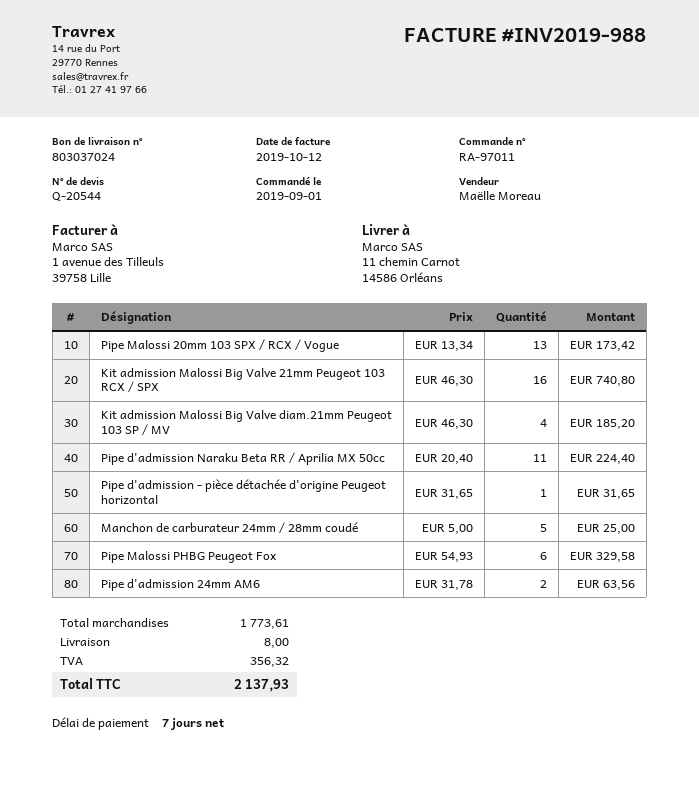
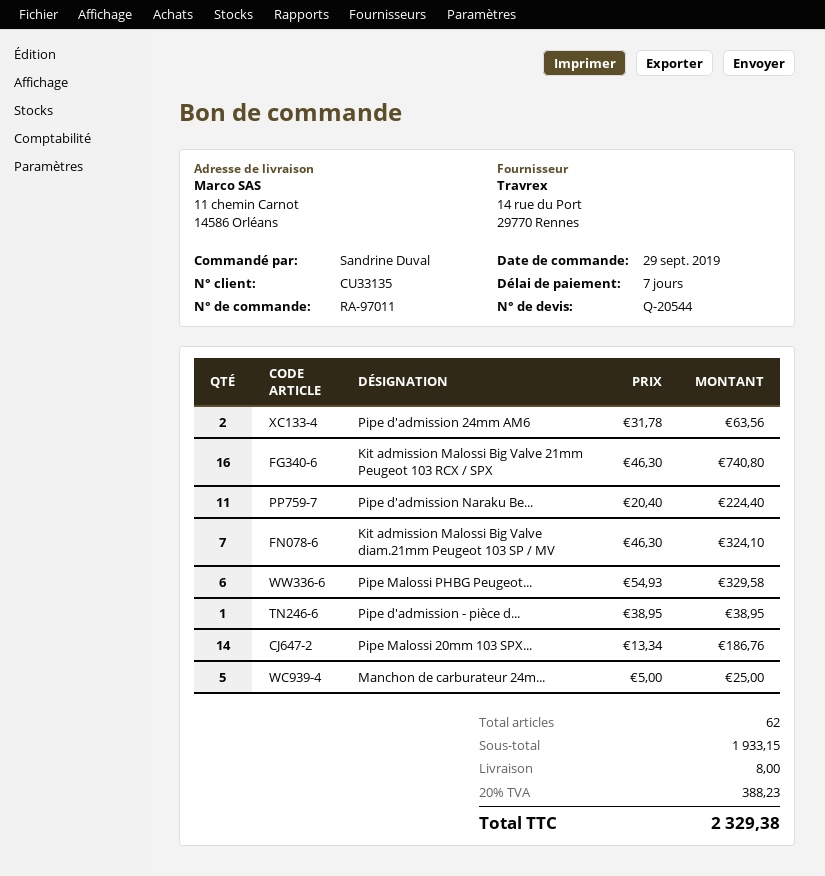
order date: 2019-09-01 -> 2019-09-29
Pipe Malossi 20mm 103 SPX / RCX / Vogue: 13 x 13.34 = 173.42 -> 14 x 13.34 = 186.76
Kit admission Malossi Big Valve diam.21mm Peugeot 103 SP / MV: 4 x 46.30 = 185.20 -> 7 x 46.30 = 324.10
Pipe d'admission - pièce détachée d'origine Peugeot horizontal: 1 x 31.65 = 31.65 -> 1 x 38.95 = 38.95
subtotal: 1773.61 -> 1933.15
tax: 356.32 -> 388.23
total: 2137.93 -> 2329.38

